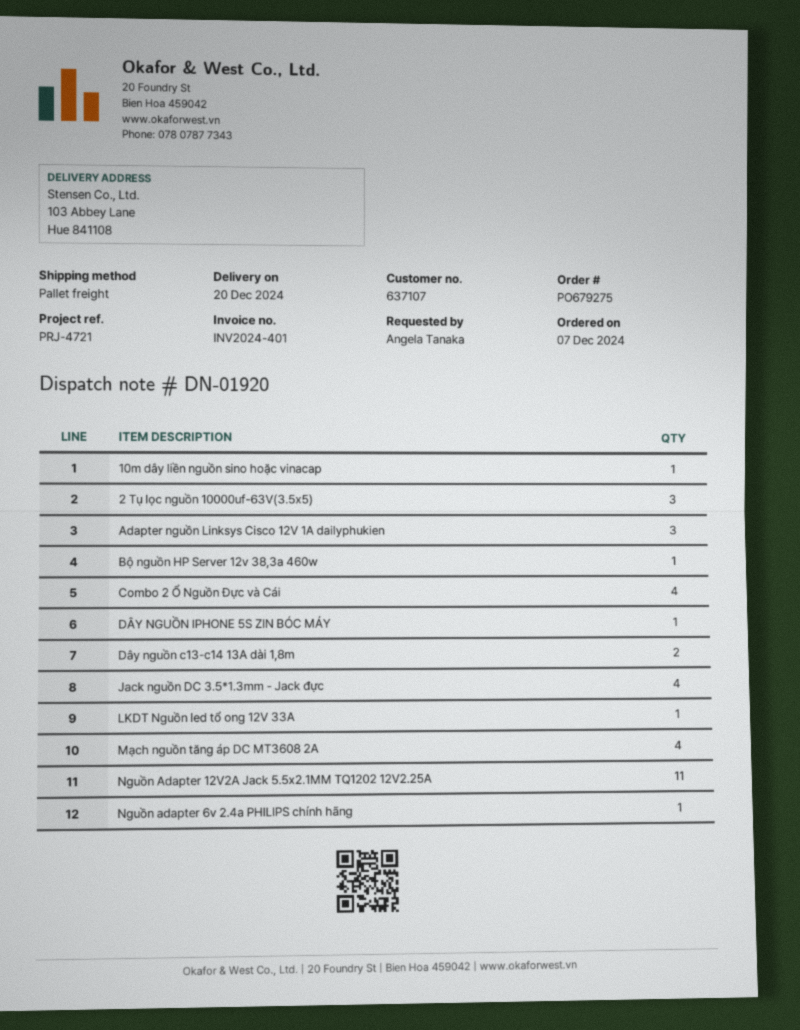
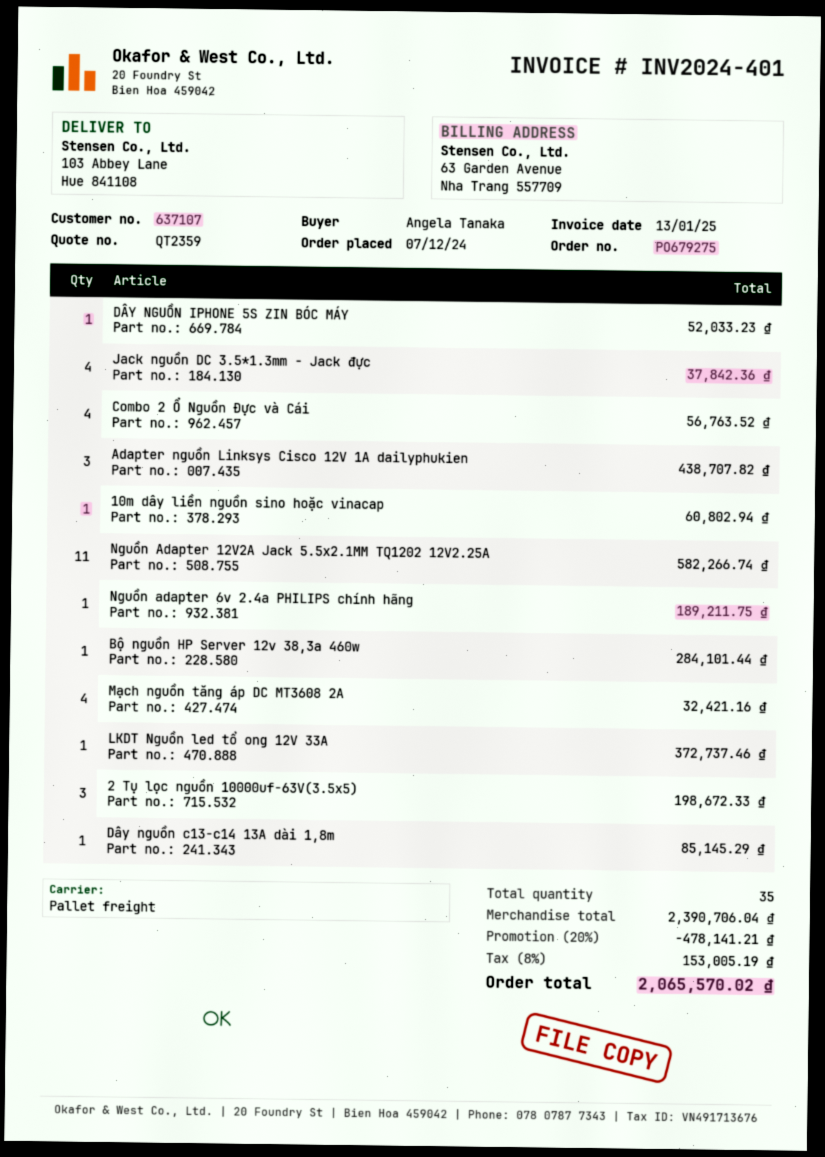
Dây nguồn c13-c14 13A dài 1,8m: 2 -> 1

